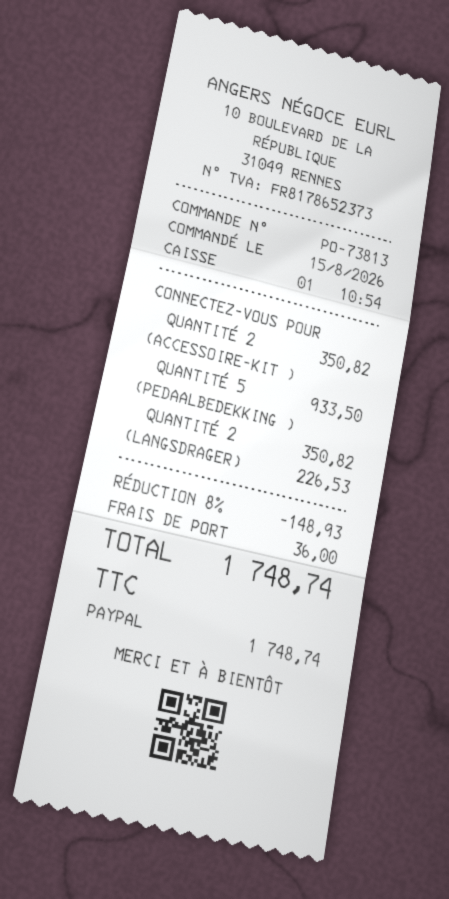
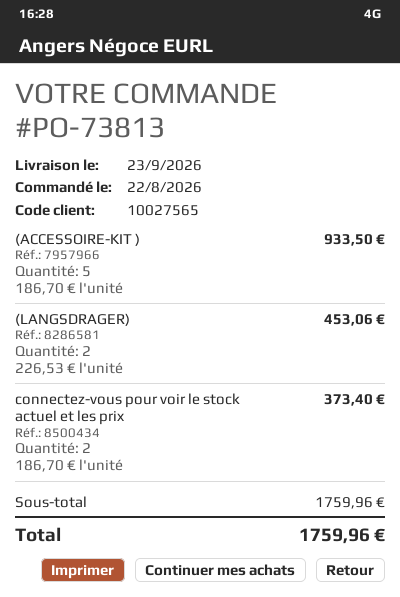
order date: 2026-08-15 -> 2026-08-22
CONNECTEZ-VOUS POUR: 2 for 350.82 -> 2 for 373.40
(PEDAALBEDEKKING ): 2 for 350.82 -> none
(LANGSDRAGER): 1 for 226.53 -> 2 for 453.06
discount: 8% = 148.93 -> none
shipping: 36.00 -> none
total: 1748.74 -> 1759.96

